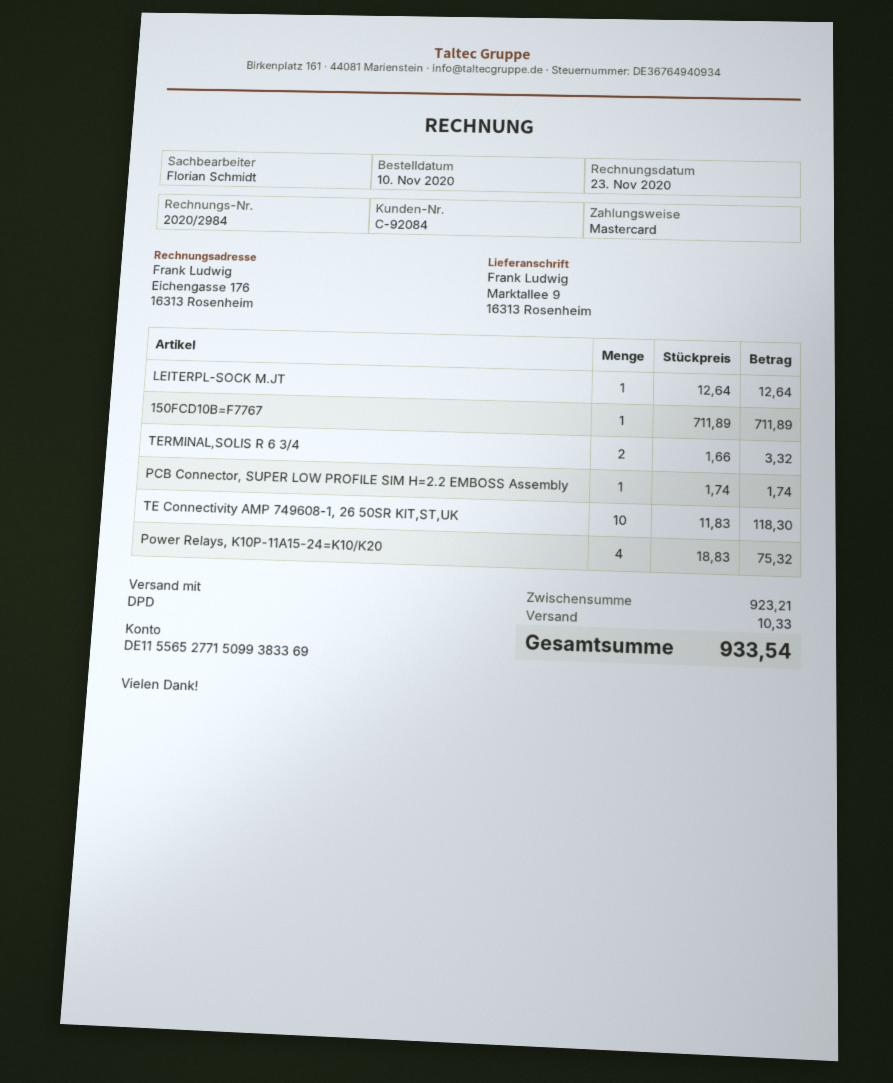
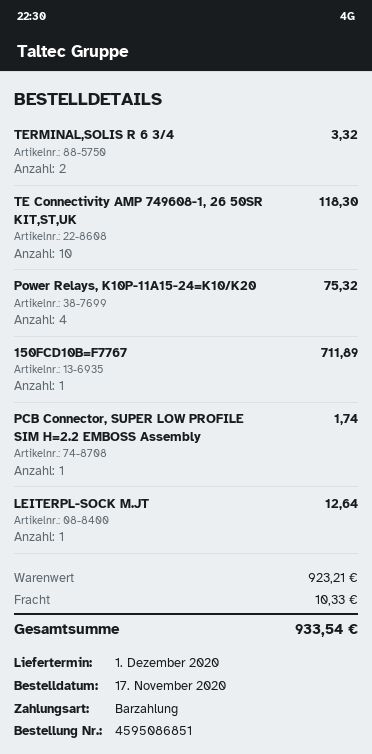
order date: 2020-11-10 -> 2020-11-17
payment method: Mastercard -> cash

